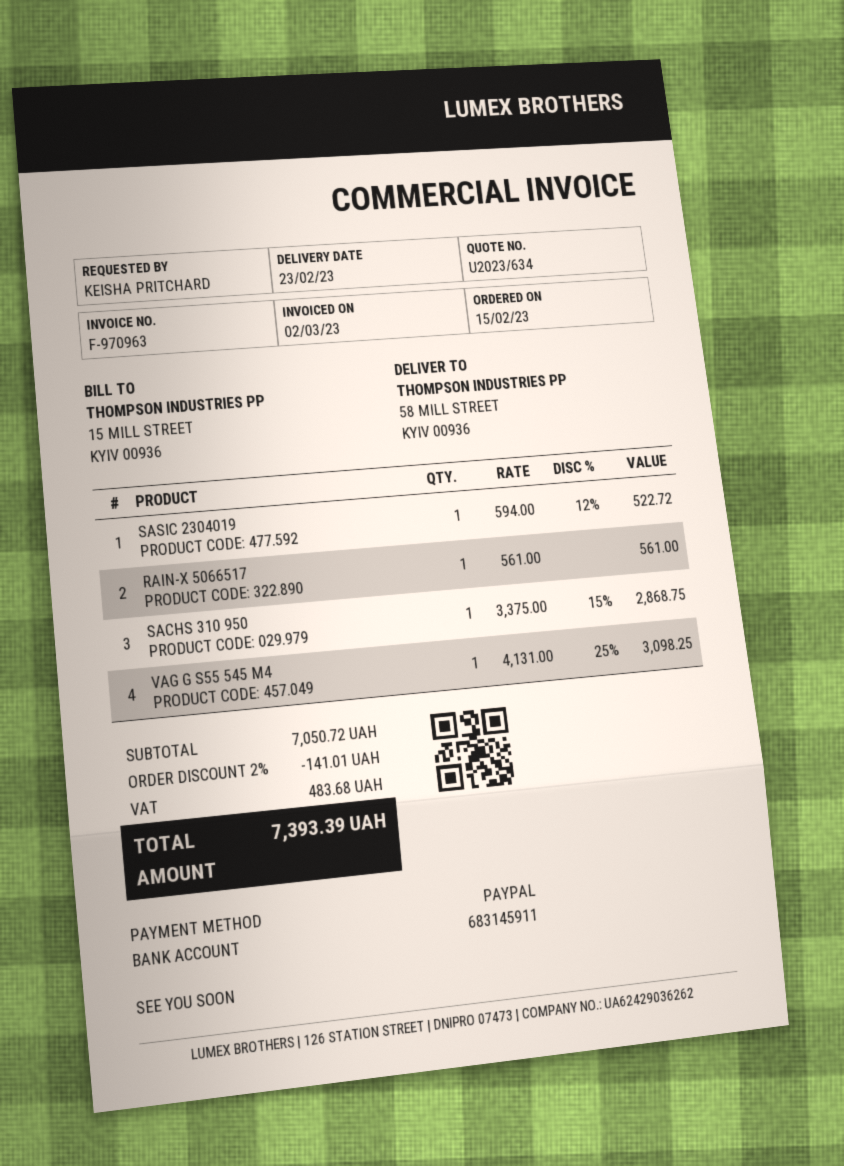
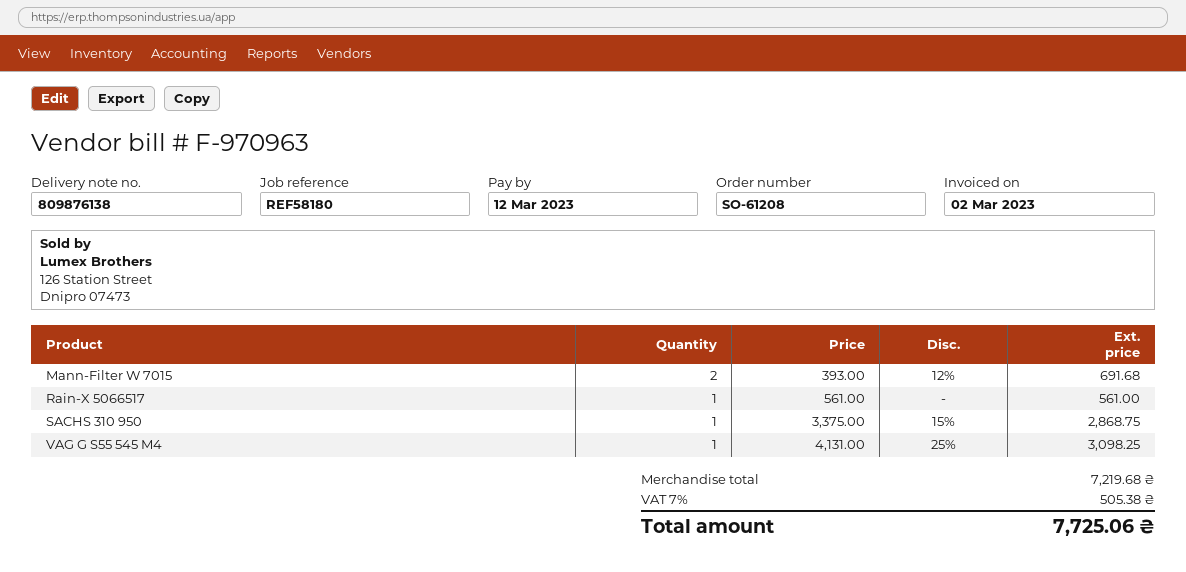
SASIC 2304019: 1 x 594.00 - 12% = 522.72 -> none
Mann-Filter W 7015: none -> 2 x 393.00 - 12% = 691.68
subtotal: 7050.72 -> 7219.68
discount: 2% = 141.01 -> none
tax: 483.68 -> 505.38
total: 7393.39 -> 7725.06

